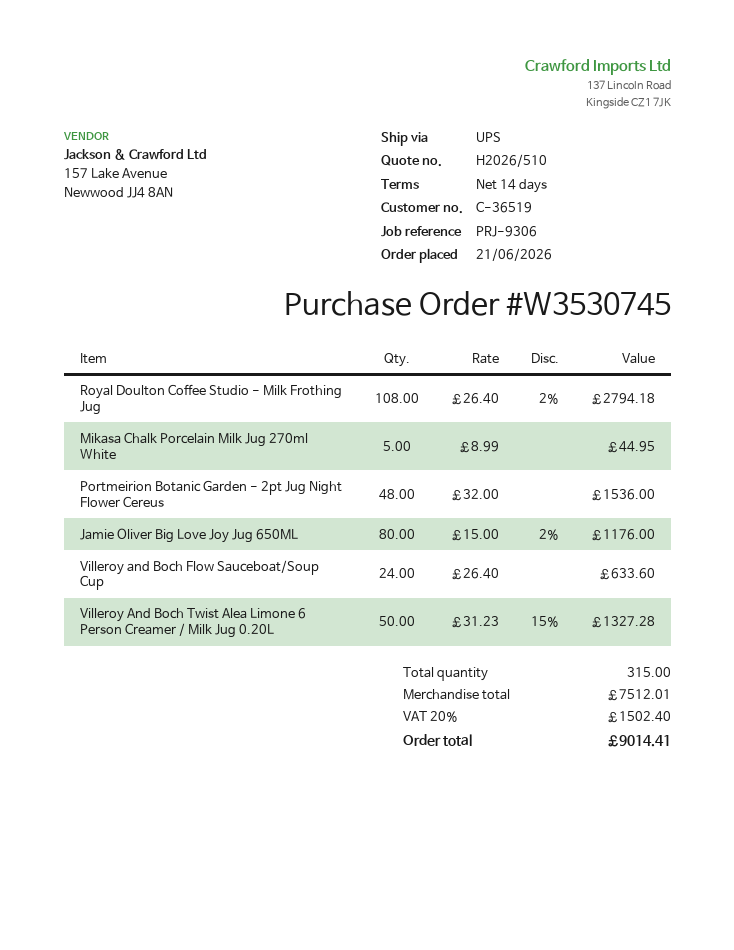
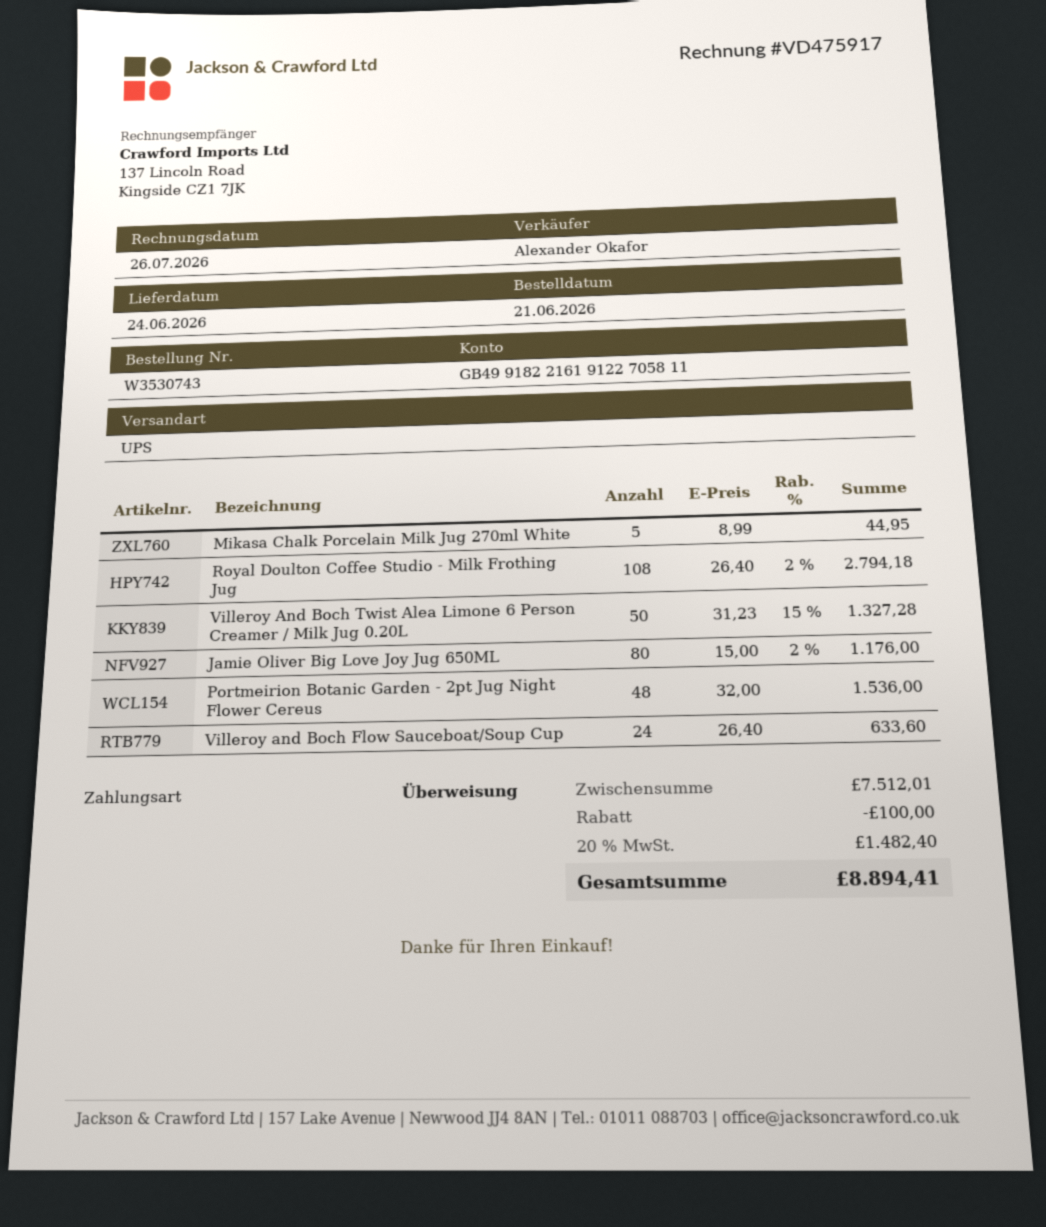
order number: W3530745 -> W3530743
discount: none -> 100.00
tax: 20% = 1502.40 -> 20% = 1482.40
total: 9014.41 -> 8894.41

